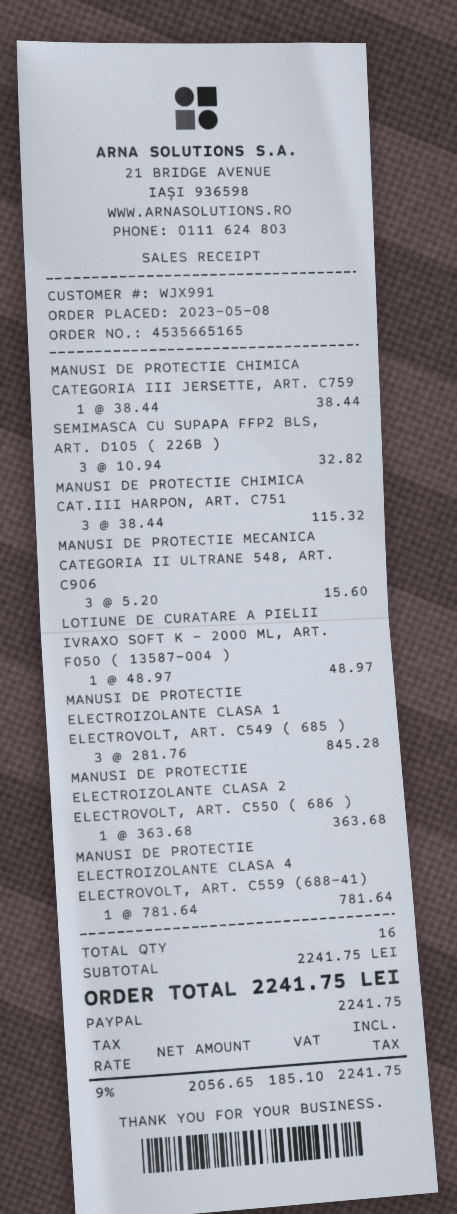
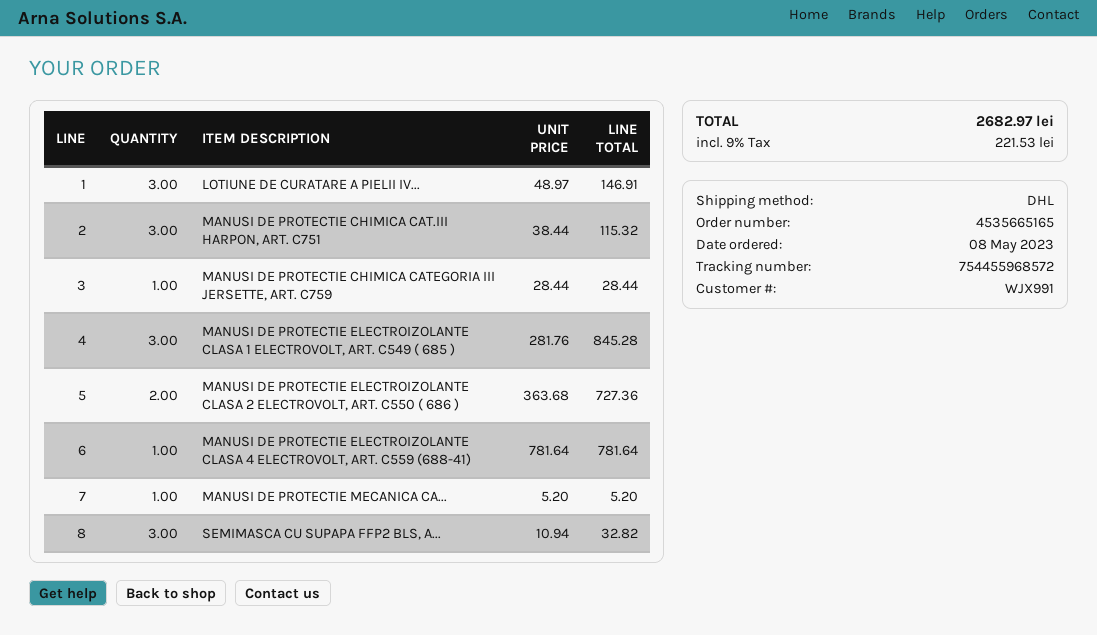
MANUSI DE PROTECTIE CHIMICA CATEGORIA III JERSETTE, ART. C759: 1 x 38.44 = 38.44 -> 1 x 28.44 = 28.44
MANUSI DE PROTECTIE MECANICA CATEGORIA II ULTRANE 548, ART. C906: 3 x 5.20 = 15.60 -> 1 x 5.20 = 5.20
LOTIUNE DE CURATARE A PIELII IVRAXO SOFT K - 2000 ML, ART. F050 ( 13587-004 ): 1 x 48.97 = 48.97 -> 3 x 48.97 = 146.91
MANUSI DE PROTECTIE ELECTROIZOLANTE CLASA 2 ELECTROVOLT, ART. C550 ( 686 ): 1 x 363.68 = 363.68 -> 2 x 363.68 = 727.36
tax: 9% = 185.10 -> 9% = 221.53
total: 2241.75 -> 2682.97

